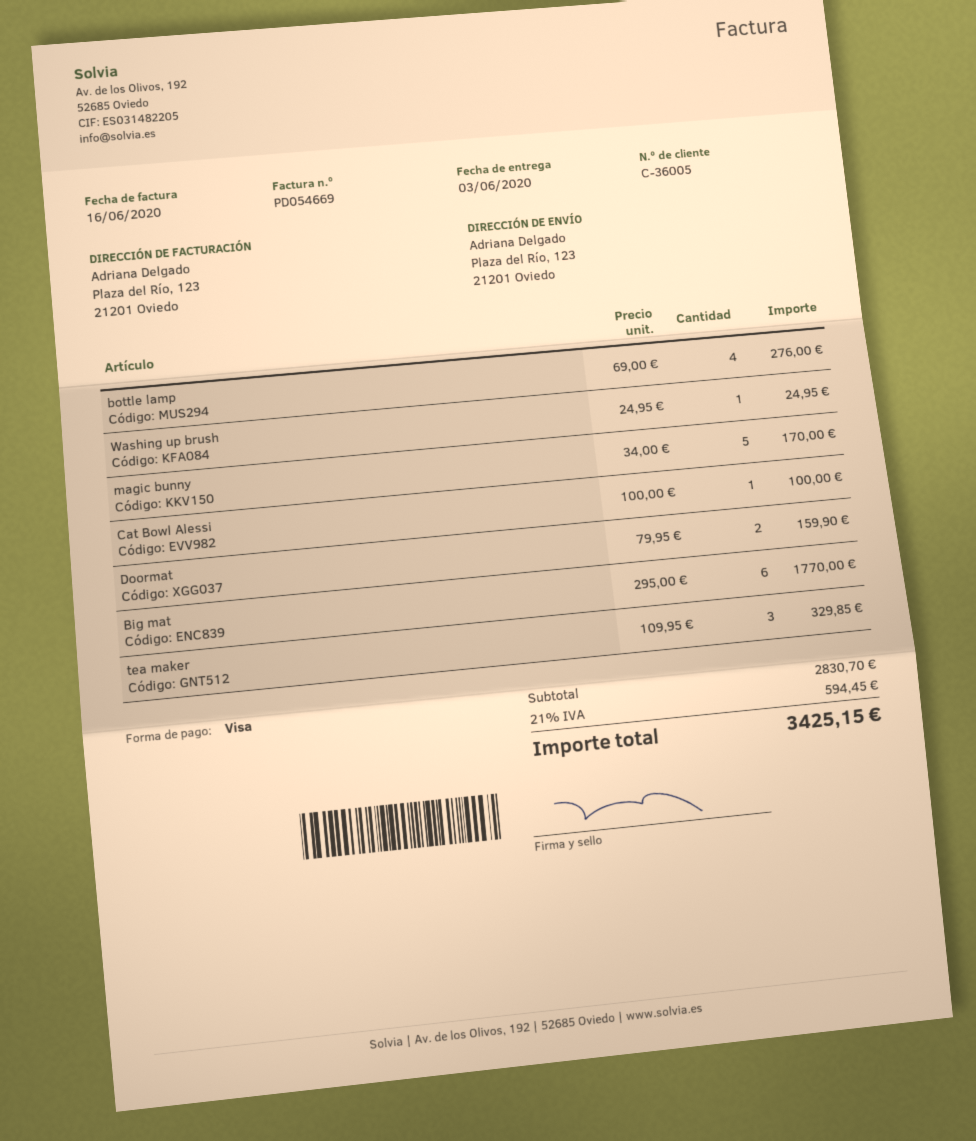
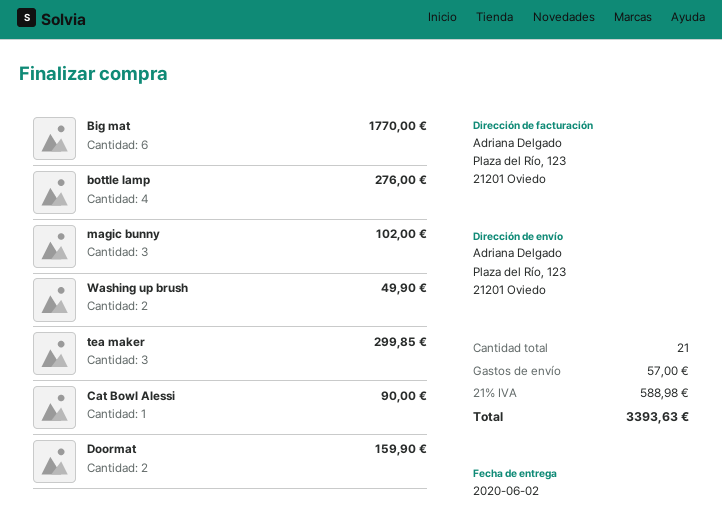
delivery date: 2020-06-03 -> 2020-06-02
Washing up brush: 1 for 24.95 -> 2 for 49.90
magic bunny: 5 for 170.00 -> 3 for 102.00
Cat Bowl Alessi: 1 for 100.00 -> 1 for 90.00
tea maker: 3 for 329.85 -> 3 for 299.85
shipping: none -> 57.00
tax: 21% = 594.45 -> 21% = 588.98
total: 3425.15 -> 3393.63

